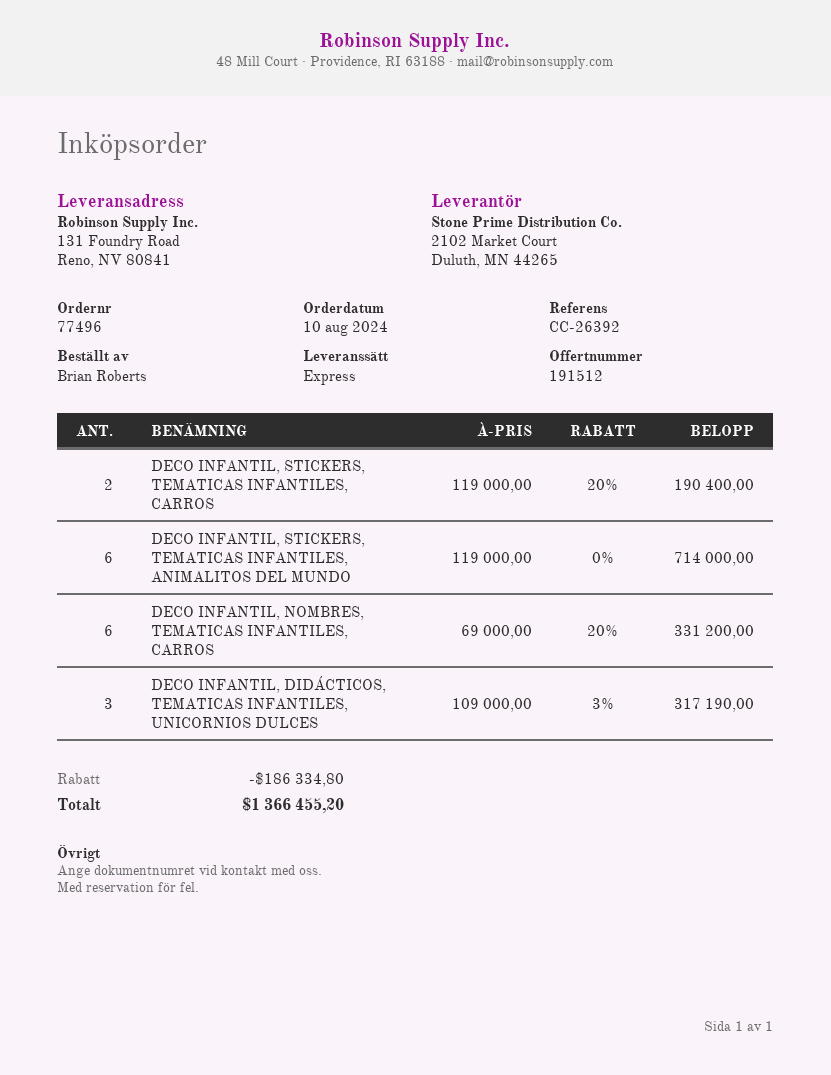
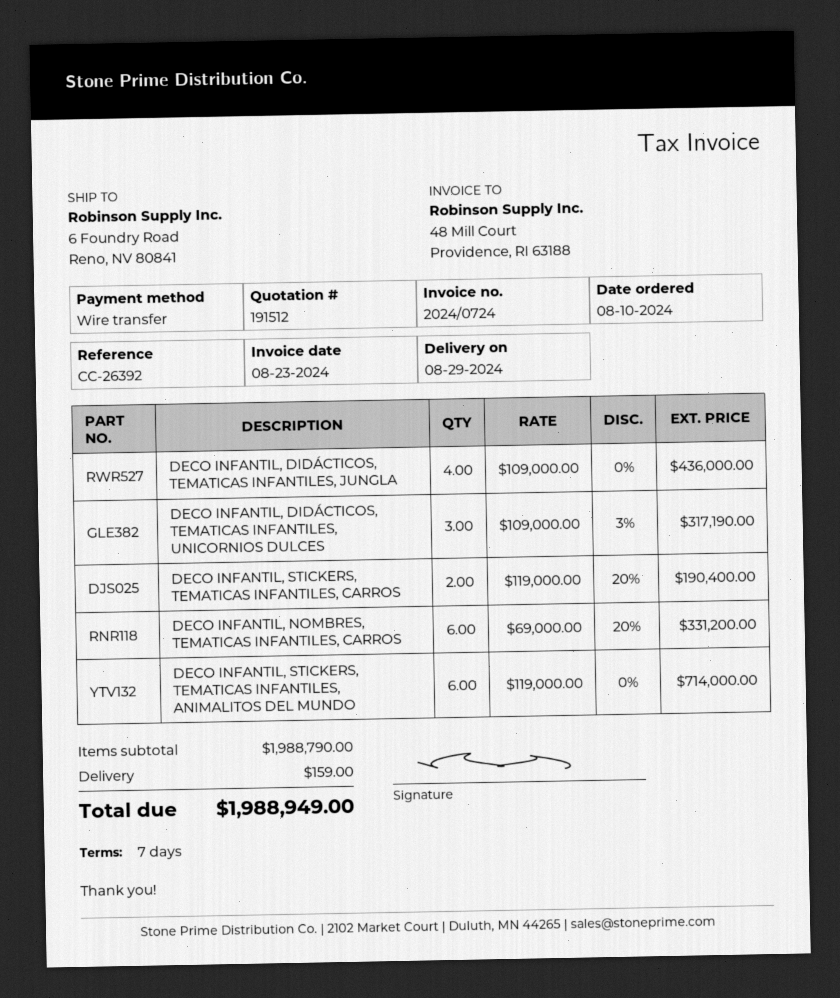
ship to: 131 Foundry Road, Reno, NV 80841 -> 6 Foundry Road, Reno, NV 80841
DECO INFANTIL, DIDÁCTICOS, TEMATICAS INFANTILES, JUNGLA: none -> 4 x 109000.00 = 436000.00
discount: 186334.80 -> none
shipping: none -> 159.00
total: 1366455.20 -> 1988949.00

